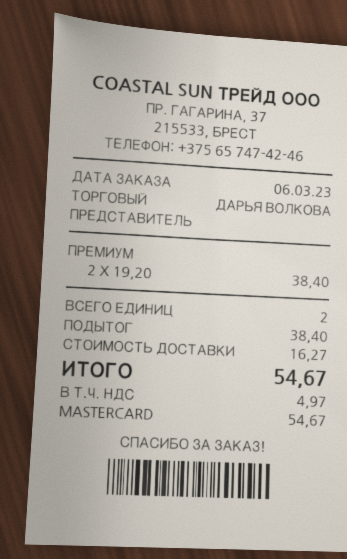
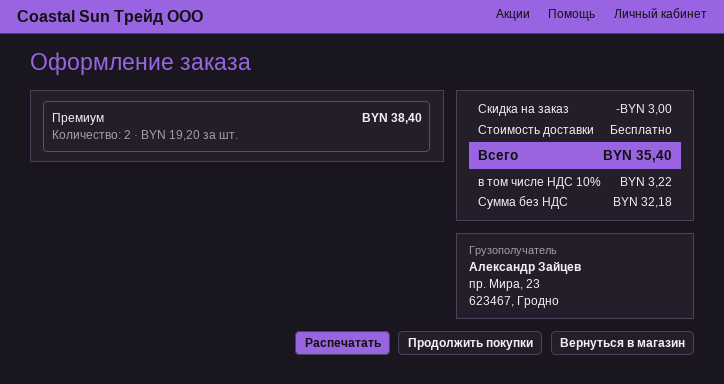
discount: none -> 3.00
shipping: 16.27 -> 0.00
tax: 4.97 -> 3.22
total: 54.67 -> 35.40

